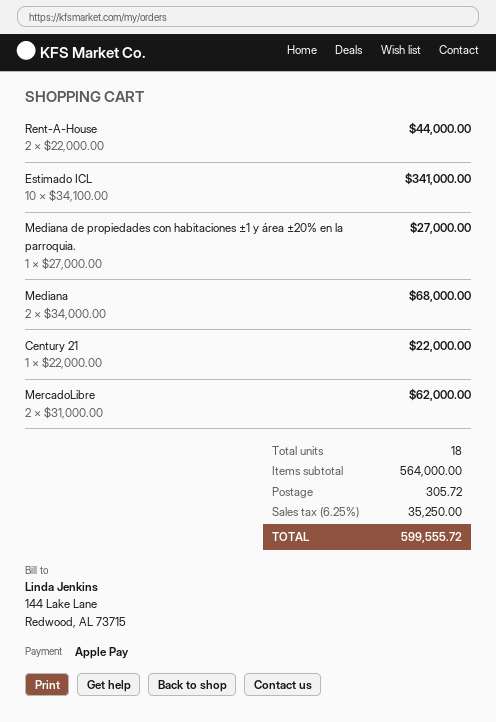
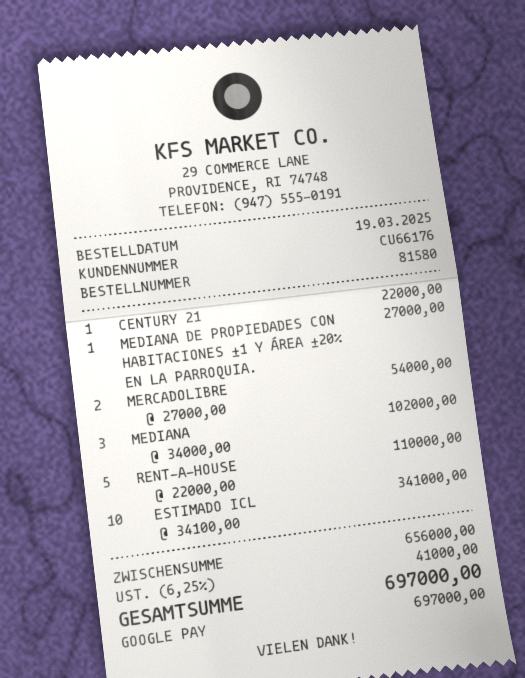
payment method: Apple Pay -> Google Pay
Rent-A-House: 2 x 22000.00 = 44000.00 -> 5 x 22000.00 = 110000.00
Mediana: 2 x 34000.00 = 68000.00 -> 3 x 34000.00 = 102000.00
MercadoLibre: 2 x 31000.00 = 62000.00 -> 2 x 27000.00 = 54000.00
subtotal: 564000.00 -> 656000.00
shipping: 305.72 -> none
tax: 6.25% = 35250.00 -> 6.25% = 41000.00
total: 599555.72 -> 697000.00

